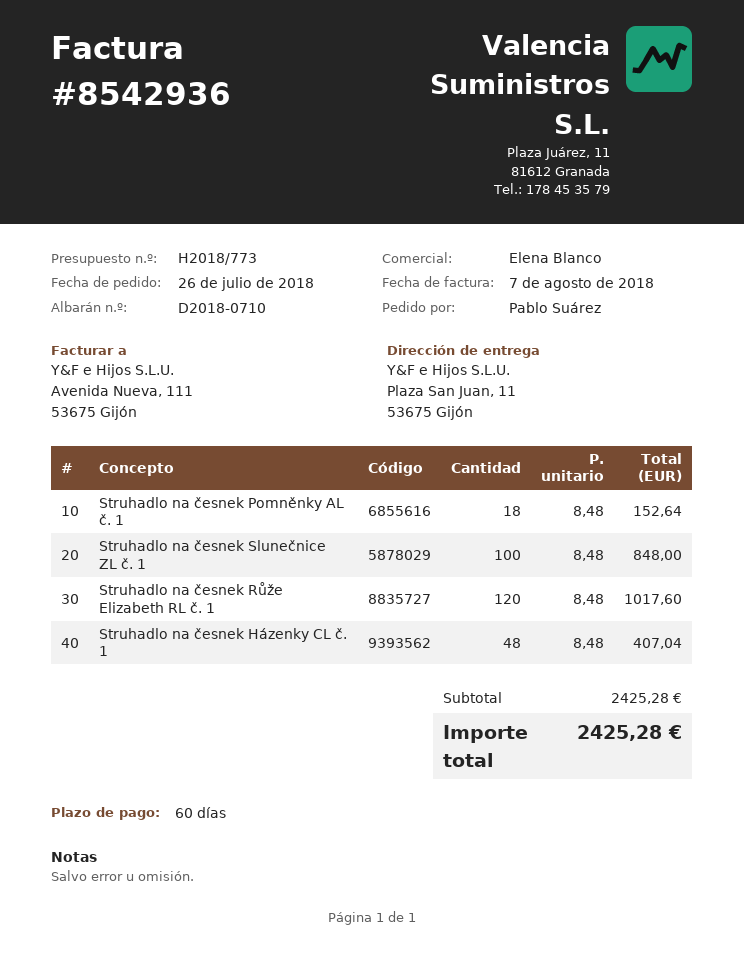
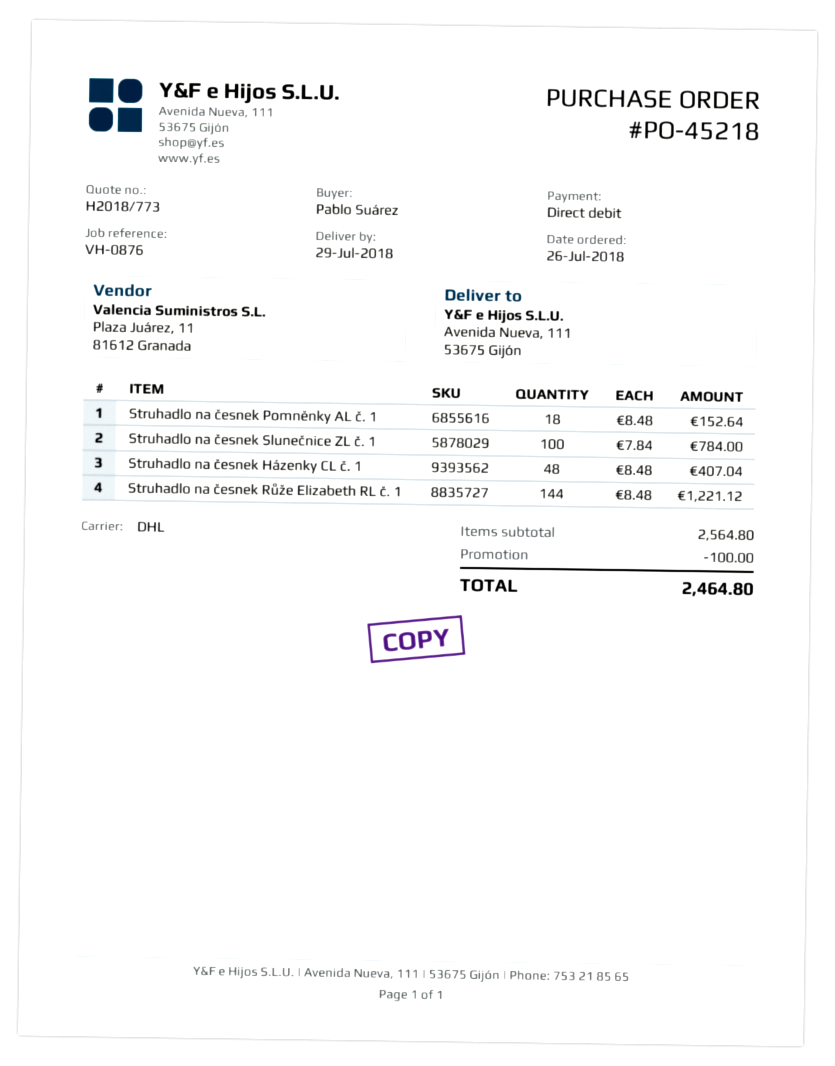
ship to: Plaza San Juan, 11, 53675 Gijón -> Avenida Nueva, 111, 53675 Gijón
Struhadlo na česnek Slunečnice ZL č. 1: 100 x 8.48 = 848.00 -> 100 x 7.84 = 784.00
Struhadlo na česnek Růže Elizabeth RL č. 1: 120 x 8.48 = 1017.60 -> 144 x 8.48 = 1221.12
subtotal: 2425.28 -> 2564.80
discount: none -> 100.00
total: 2425.28 -> 2464.80

